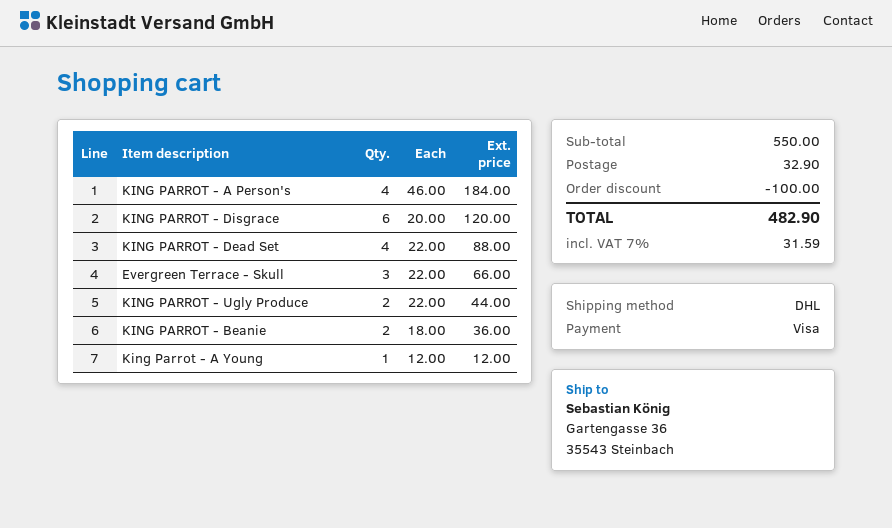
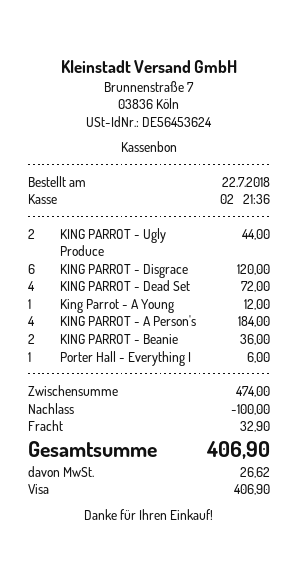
KING PARROT - Dead Set: 4 for 88.00 -> 4 for 72.00
Evergreen Terrace - Skull: 3 for 66.00 -> none
Porter Hall - Everything I: none -> 1 for 6.00
subtotal: 550.00 -> 474.00
tax: 31.59 -> 26.62
total: 482.90 -> 406.90

